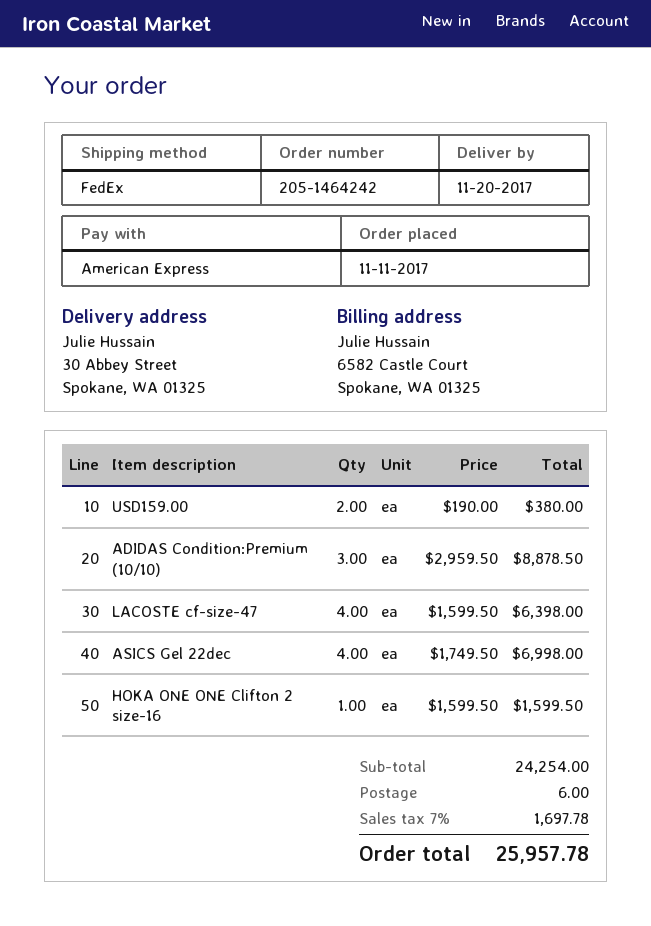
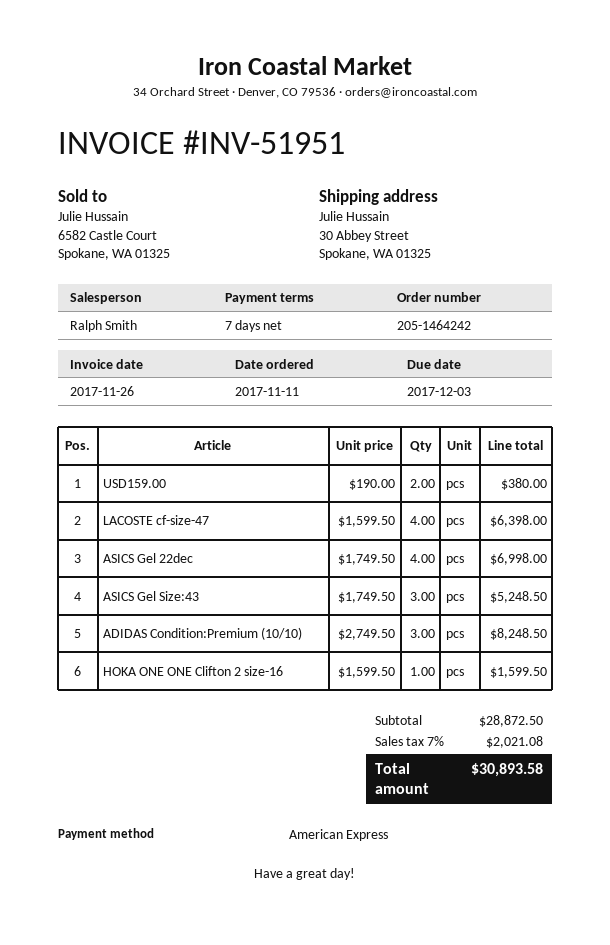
ADIDAS Condition:Premium (10/10): 3 x 2959.50 = 8878.50 -> 3 x 2749.50 = 8248.50
ASICS Gel Size:43: none -> 3 x 1749.50 = 5248.50
subtotal: 24254.00 -> 28872.50
shipping: 6.00 -> none
tax: 7% = 1697.78 -> 7% = 2021.08
total: 25957.78 -> 30893.58

